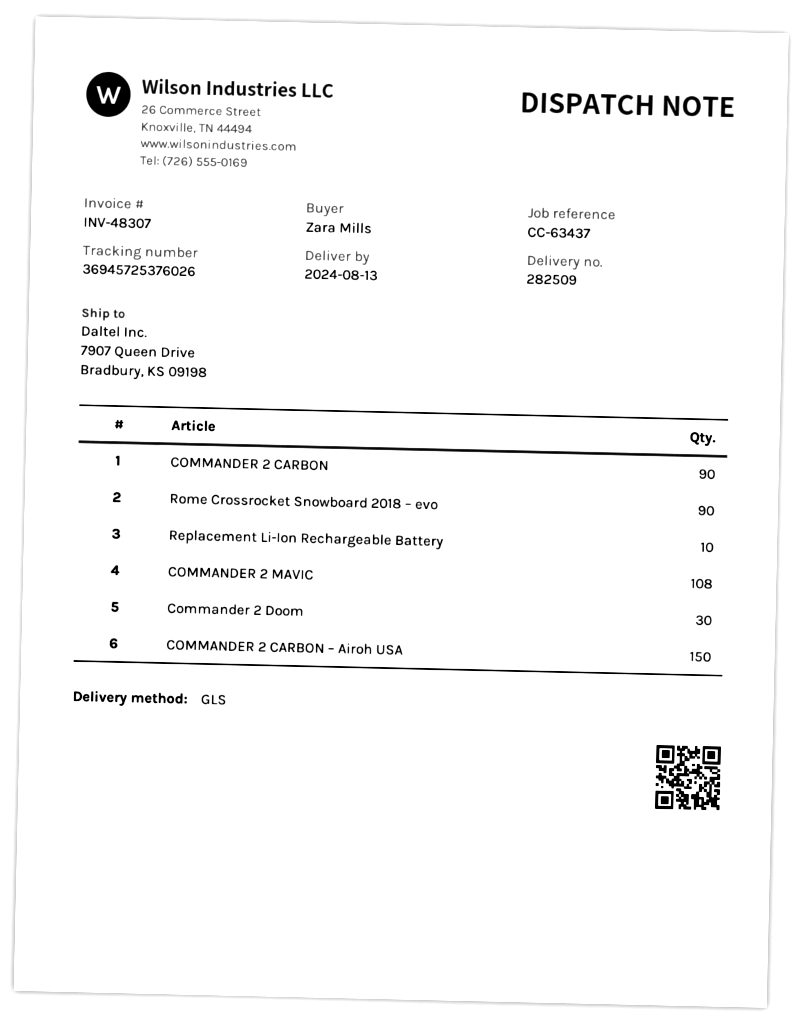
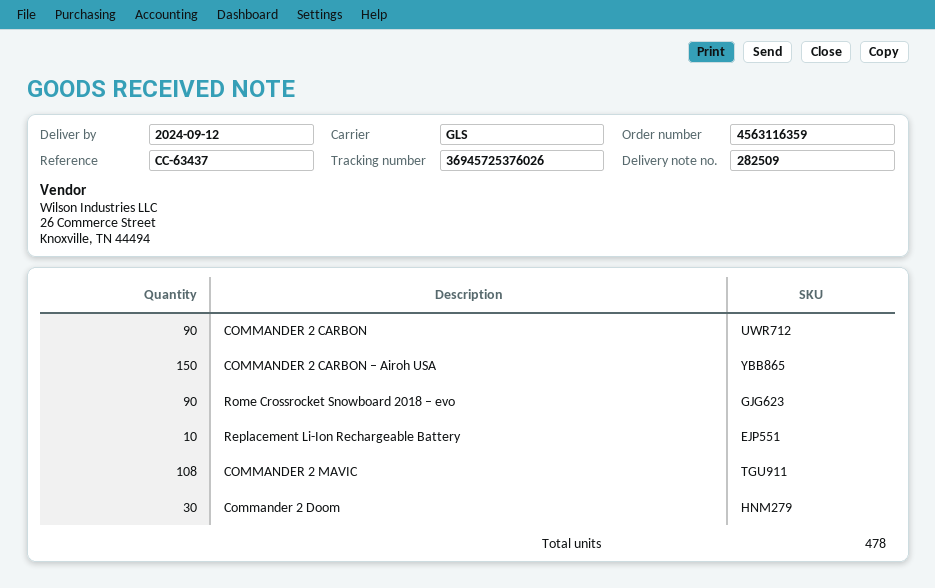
delivery date: 2024-08-13 -> 2024-09-12

